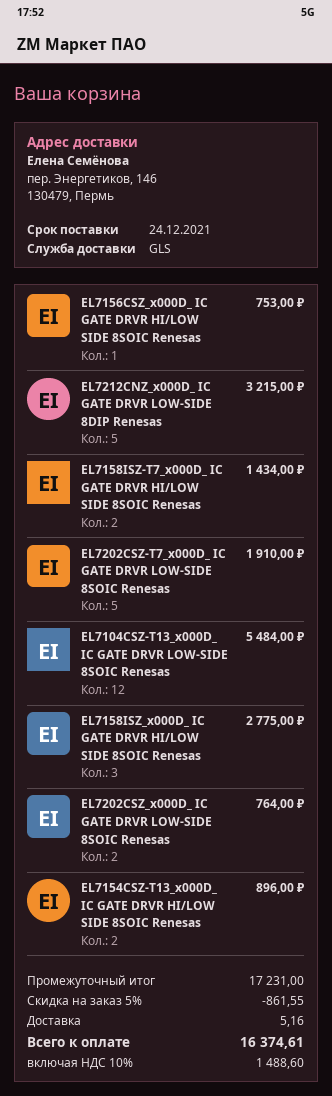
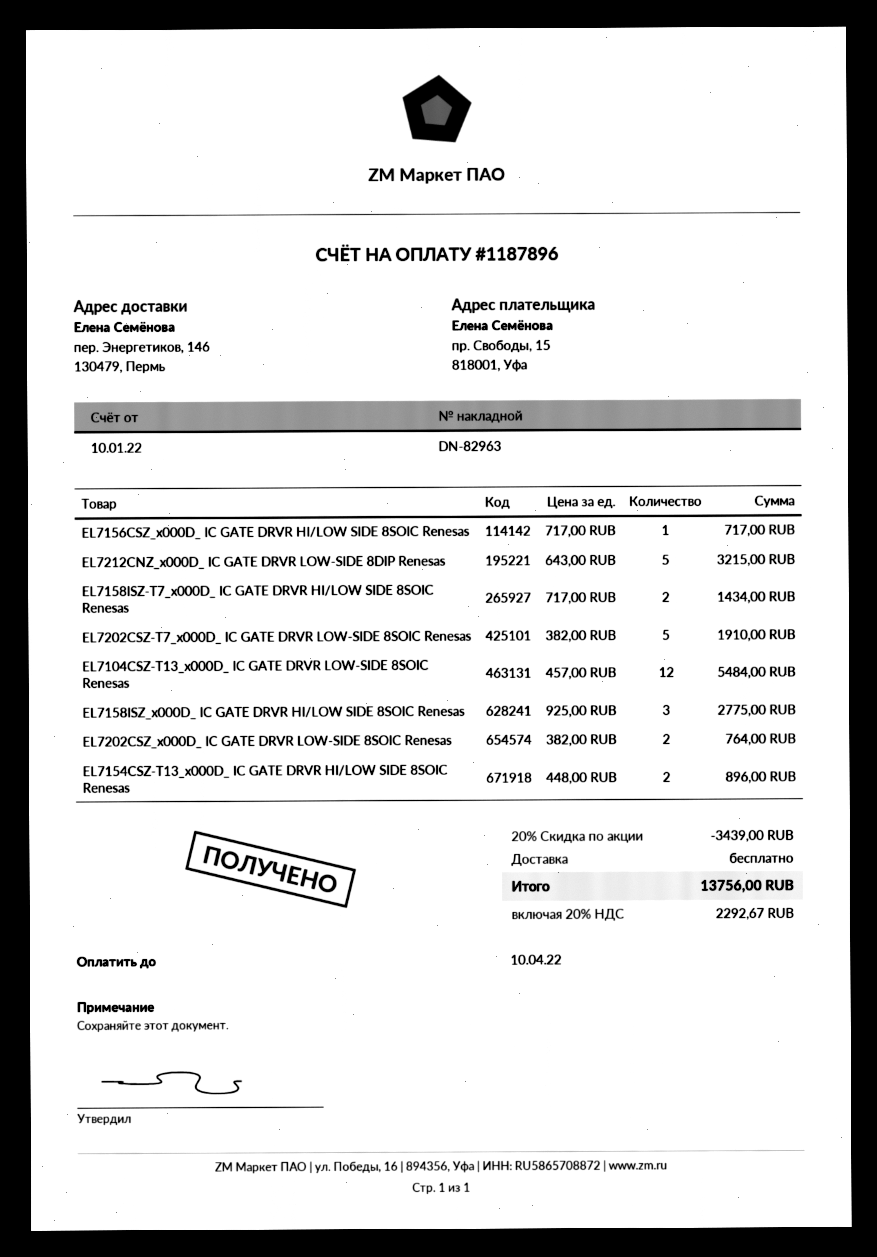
EL7156CSZ_x000D_ IC GATE DRVR HI/LOW SIDE 8SOIC Renesas: 1 for 753.00 -> 1 for 717.00
discount: 5% = 861.55 -> 20% = 3439.00
shipping: 5.16 -> 0.00
tax: 10% = 1488.60 -> 20% = 2292.67
total: 16374.61 -> 13756.00

